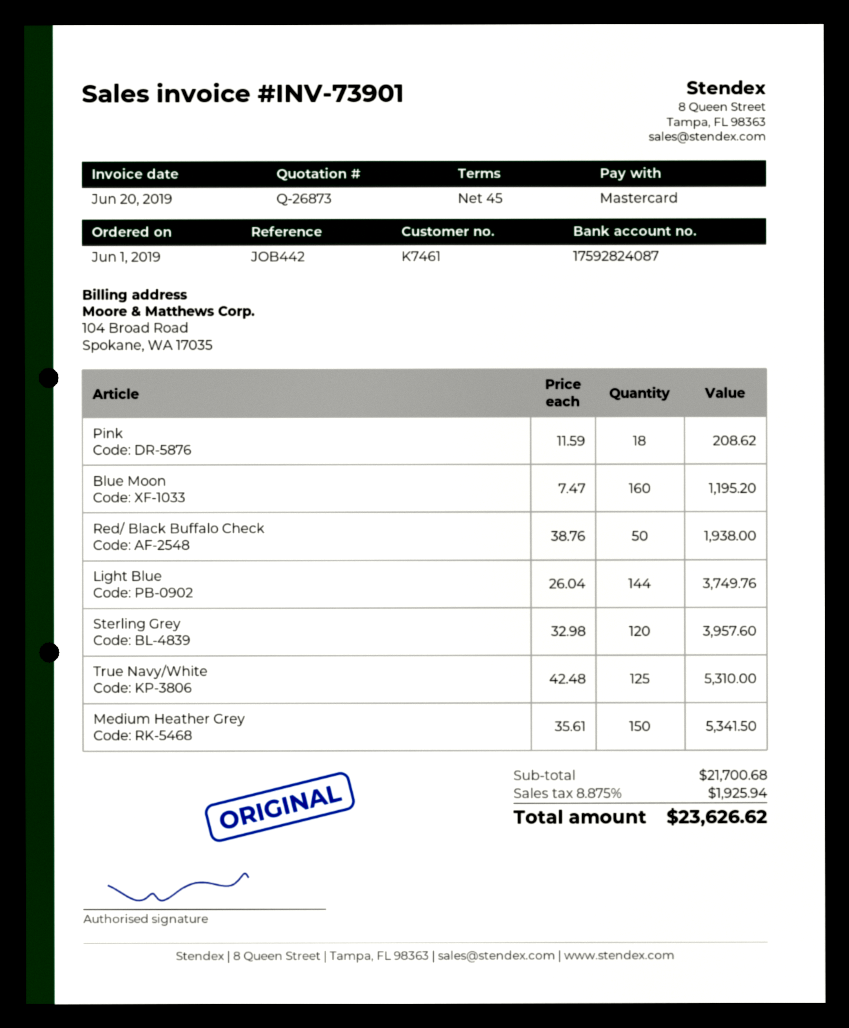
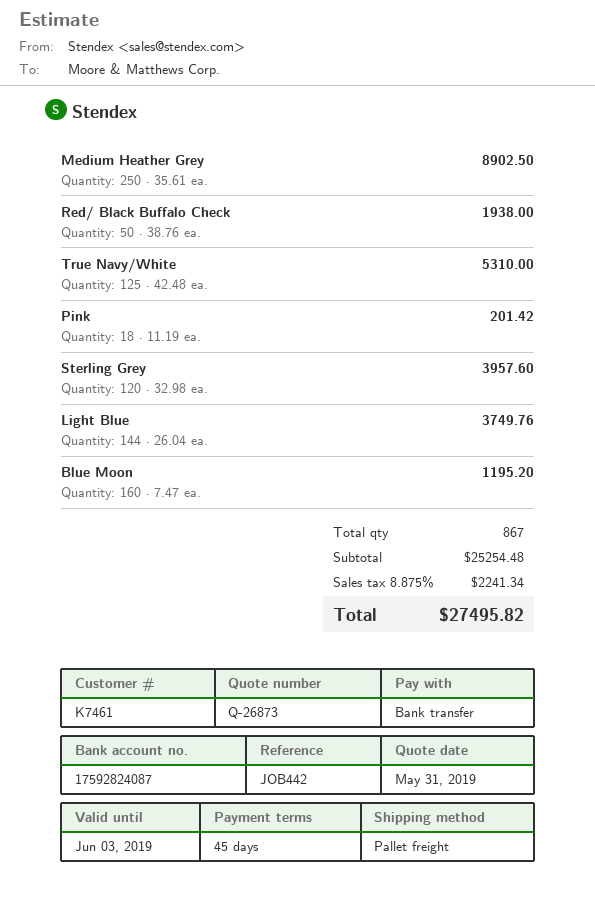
payment method: Mastercard -> bank transfer
Pink: 18 x 11.59 = 208.62 -> 18 x 11.19 = 201.42
Medium Heather Grey: 150 x 35.61 = 5341.50 -> 250 x 35.61 = 8902.50
subtotal: 21700.68 -> 25254.48
tax: 8.875% = 1925.94 -> 8.875% = 2241.34
total: 23626.62 -> 27495.82

